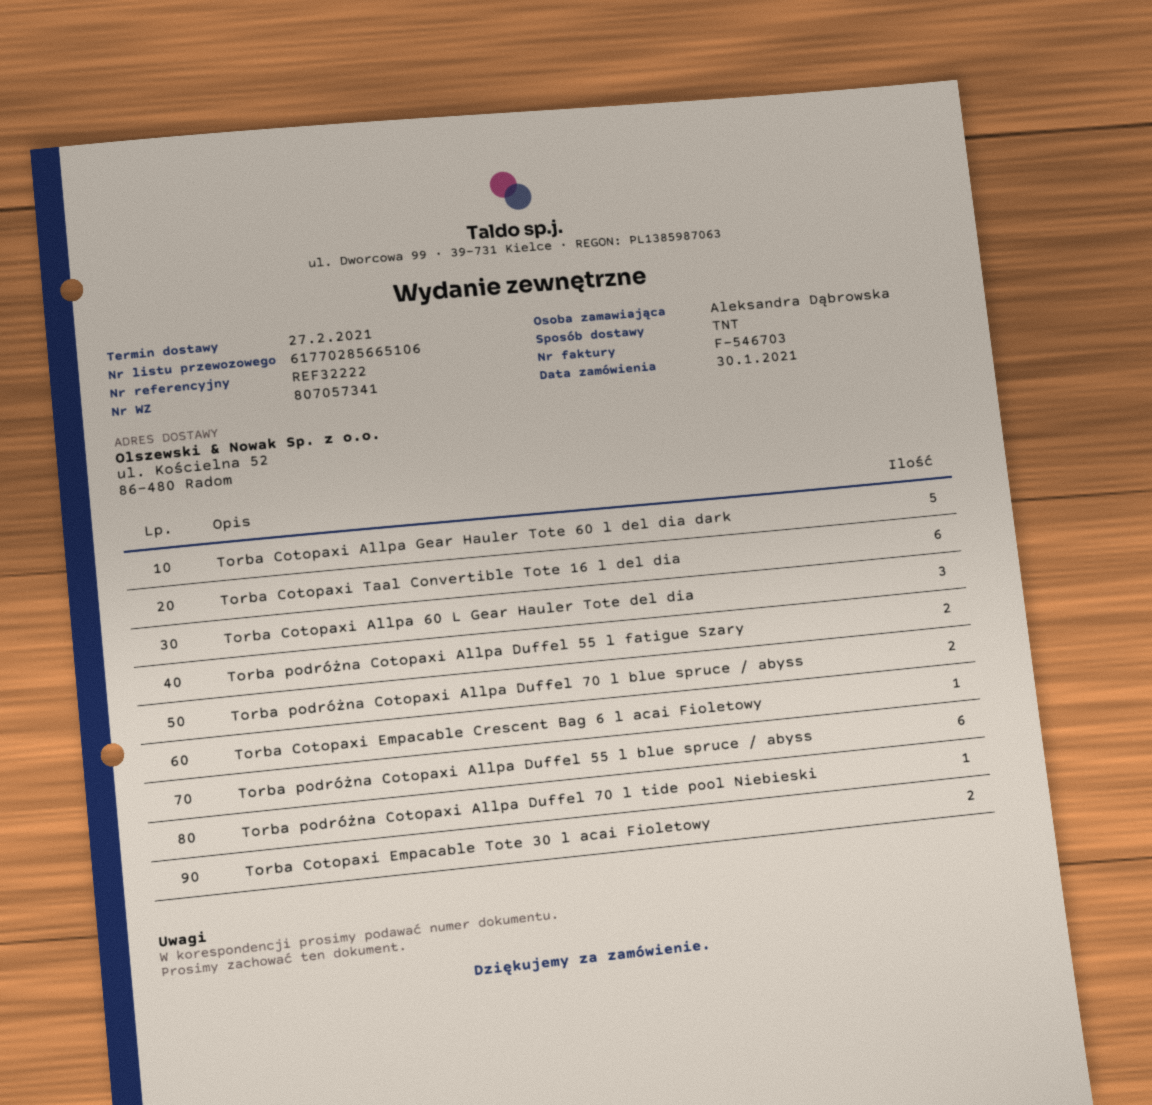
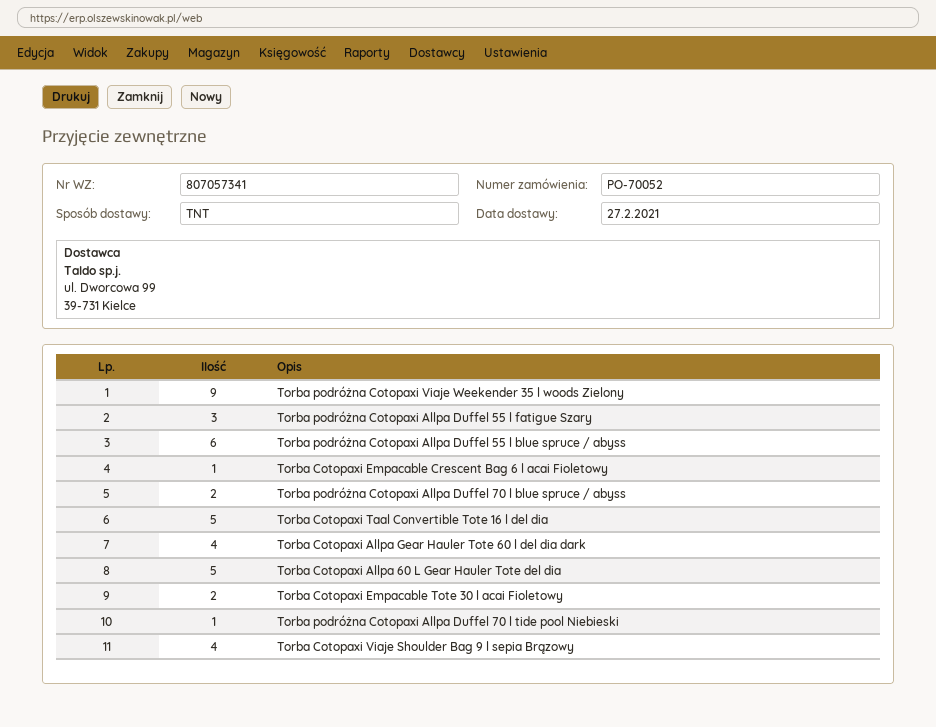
Torba Cotopaxi Allpa Gear Hauler Tote 60 l del dia dark: 5 -> 4
Torba Cotopaxi Taal Convertible Tote 16 l del dia: 6 -> 5
Torba Cotopaxi Allpa 60 L Gear Hauler Tote del dia: 3 -> 5
Torba podróżna Cotopaxi Allpa Duffel 55 l fatigue Szary: 2 -> 3
Torba podróżna Cotopaxi Viaje Weekender 35 l woods Zielony: none -> 9
Torba Cotopaxi Viaje Shoulder Bag 9 l sepia Brązowy: none -> 4

